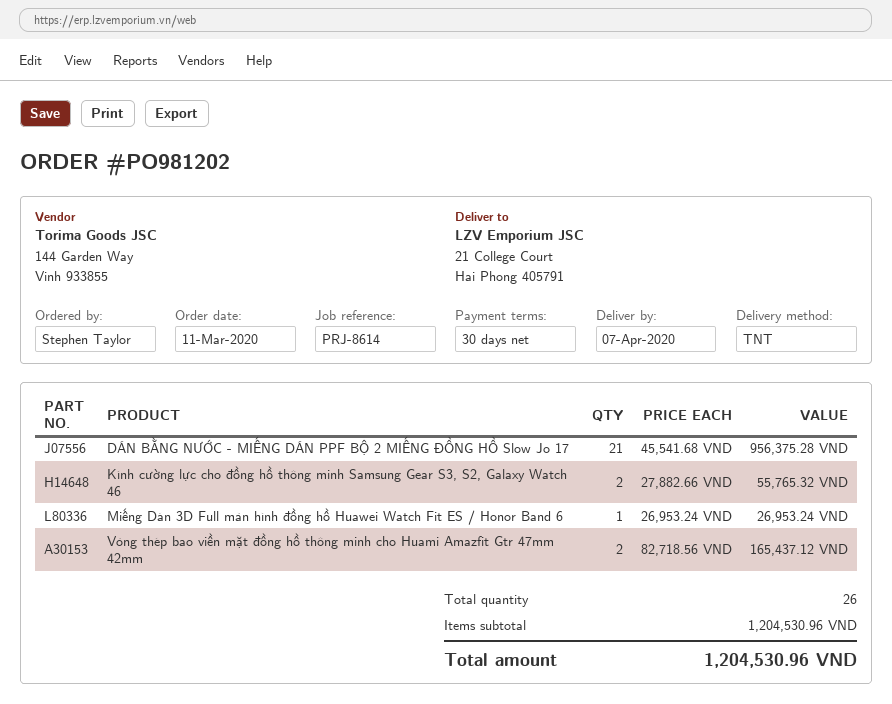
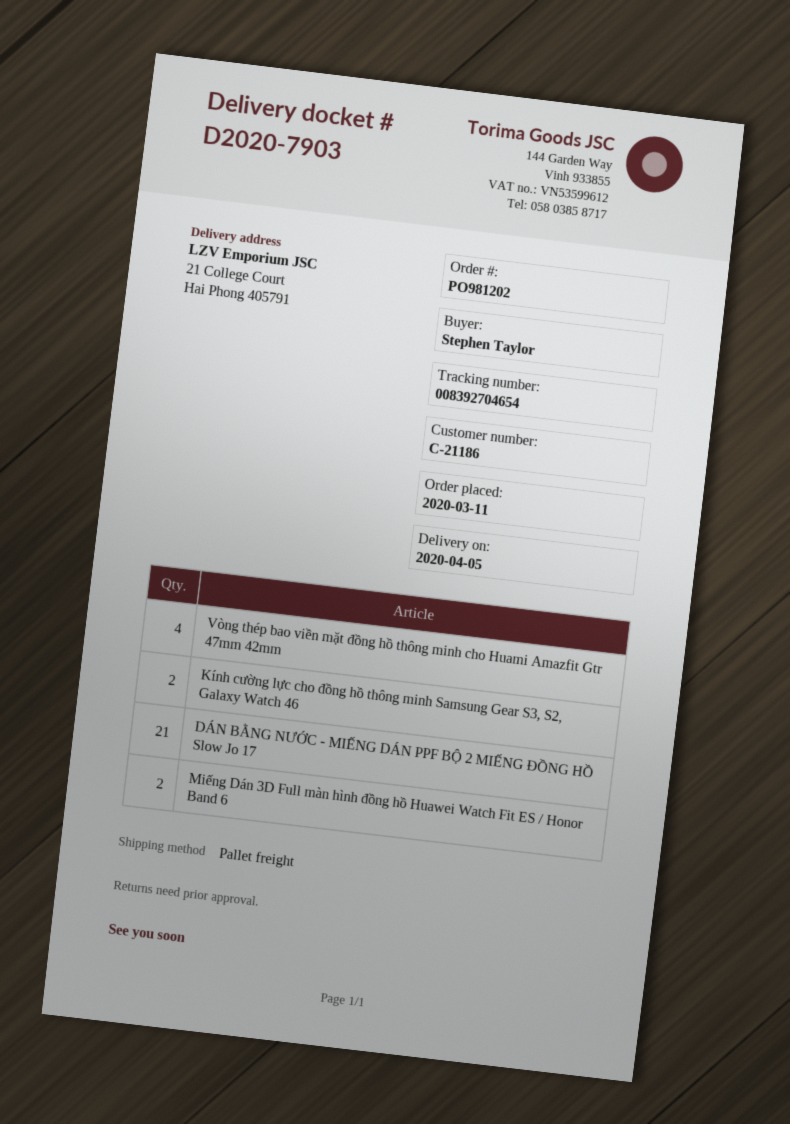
delivery date: 2020-04-07 -> 2020-04-05
shipping method: TNT -> pallet freight
Miếng Dán 3D Full màn hình đồng hồ Huawei Watch Fit ES / Honor Band 6: 1 -> 2
Vòng thép bao viền mặt đồng hồ thông minh cho Huami Amazfit Gtr 47mm 42mm: 2 -> 4

